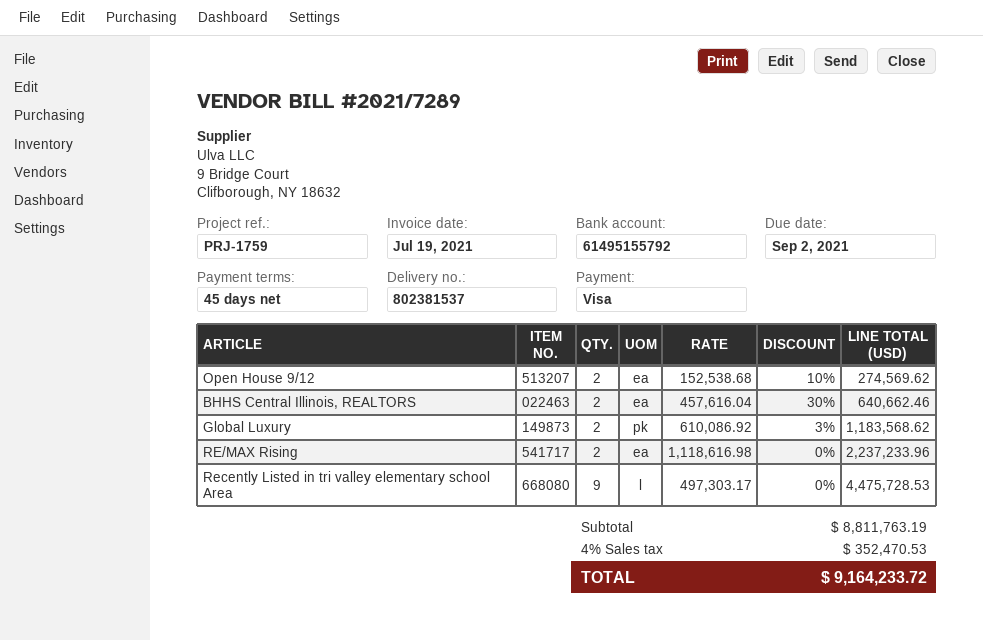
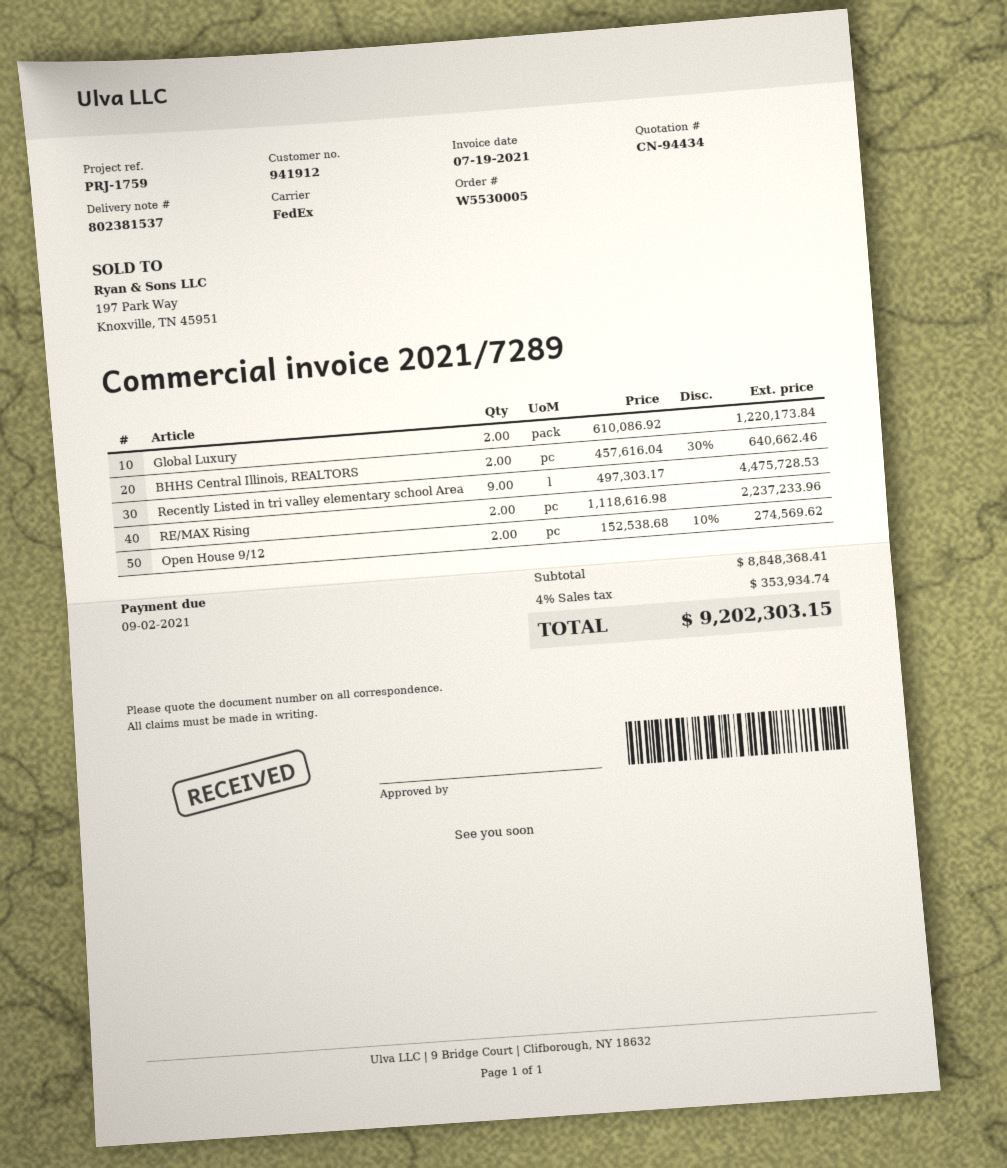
Global Luxury: 2 x 610086.92 - 3% = 1183568.62 -> 2 x 610086.92 = 1220173.84
subtotal: 8811763.19 -> 8848368.41
tax: 4% = 352470.53 -> 4% = 353934.74
total: 9164233.72 -> 9202303.15

